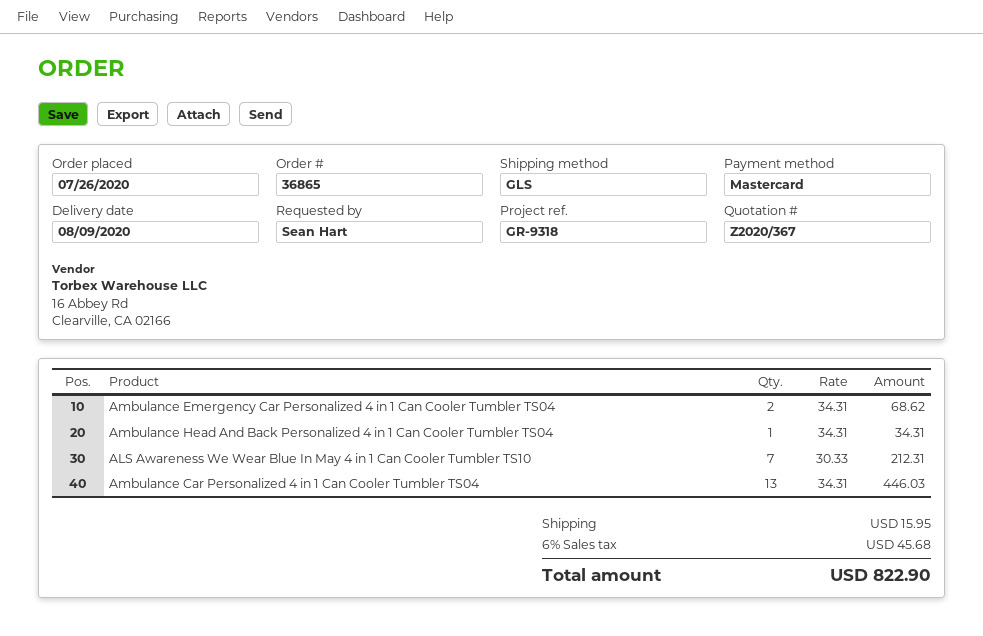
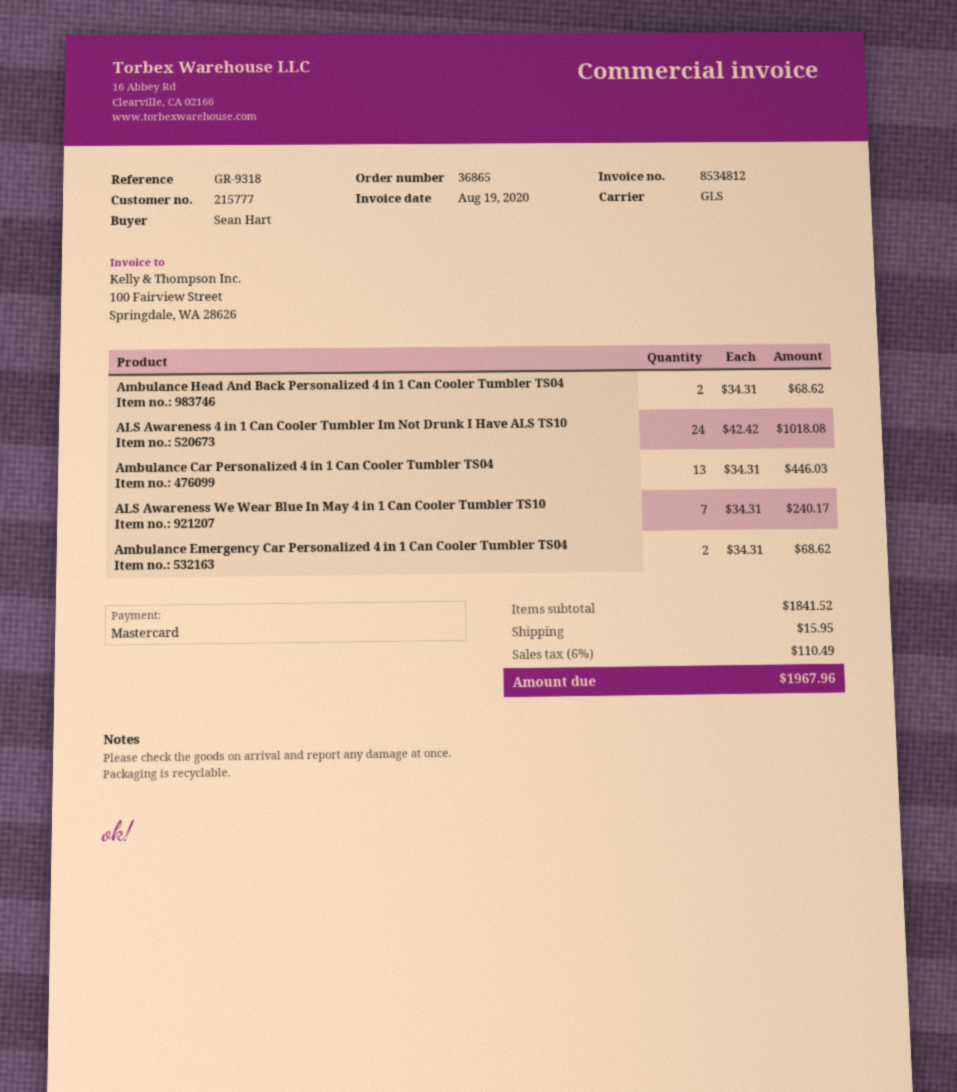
Ambulance Head And Back Personalized 4 in 1 Can Cooler Tumbler TS04: 1 x 34.31 = 34.31 -> 2 x 34.31 = 68.62
ALS Awareness We Wear Blue In May 4 in 1 Can Cooler Tumbler TS10: 7 x 30.33 = 212.31 -> 7 x 34.31 = 240.17
ALS Awareness 4 in 1 Can Cooler Tumbler Im Not Drunk I Have ALS TS10: none -> 24 x 42.42 = 1018.08
tax: 6% = 45.68 -> 6% = 110.49
total: 822.90 -> 1967.96

